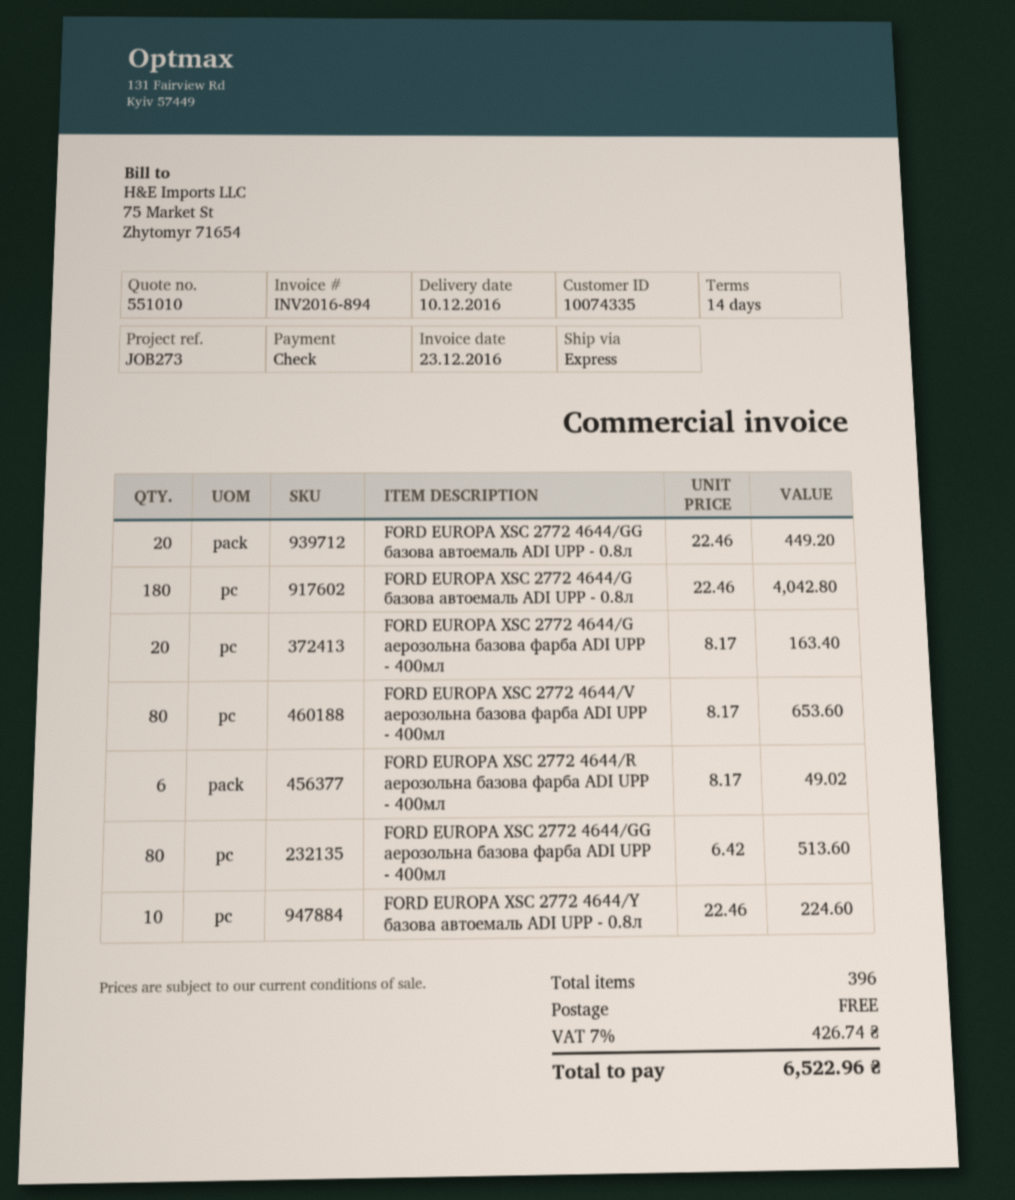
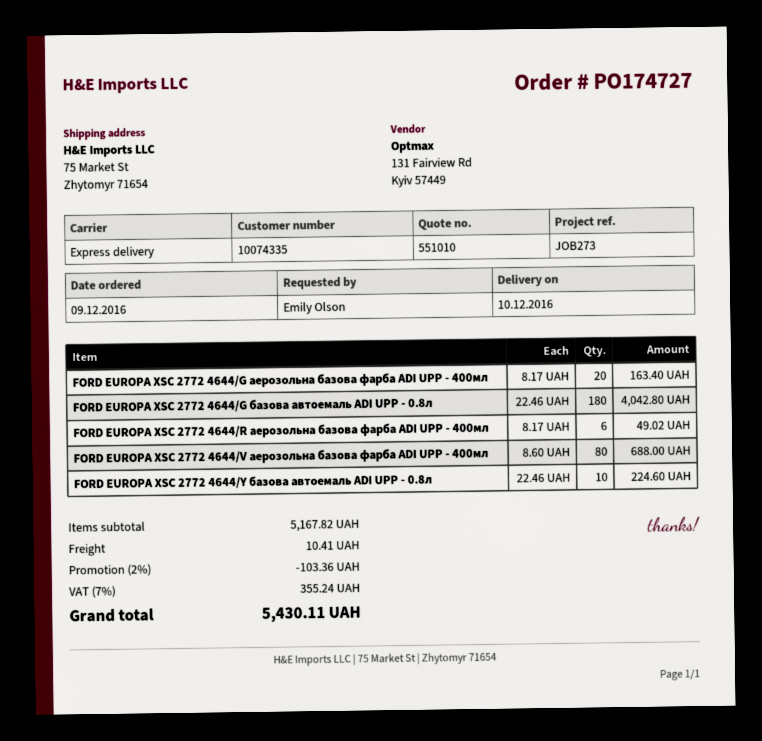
FORD EUROPA XSC 2772 4644/GG базова автоемаль ADI UPP - 0.8л: 20 x 22.46 = 449.20 -> none
FORD EUROPA XSC 2772 4644/V аерозольна базова фарба ADI UPP - 400мл: 80 x 8.17 = 653.60 -> 80 x 8.60 = 688.00
FORD EUROPA XSC 2772 4644/GG аерозольна базова фарба ADI UPP - 400мл: 80 x 6.42 = 513.60 -> none
discount: none -> 2% = 103.36
shipping: 0.00 -> 10.41
tax: 7% = 426.74 -> 7% = 355.24
total: 6522.96 -> 5430.11

